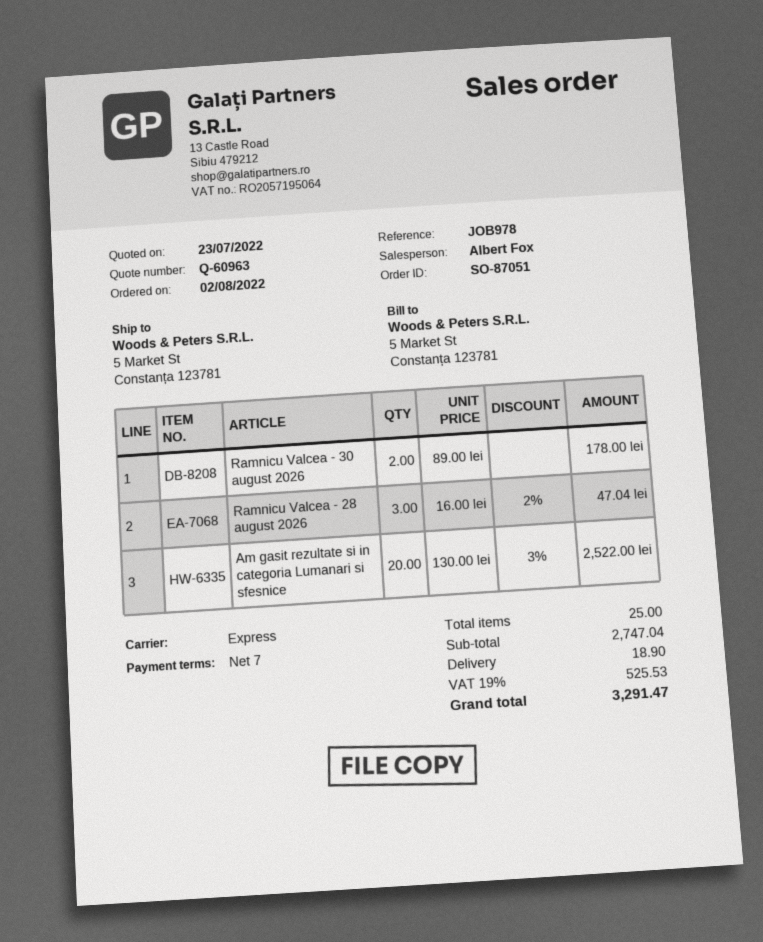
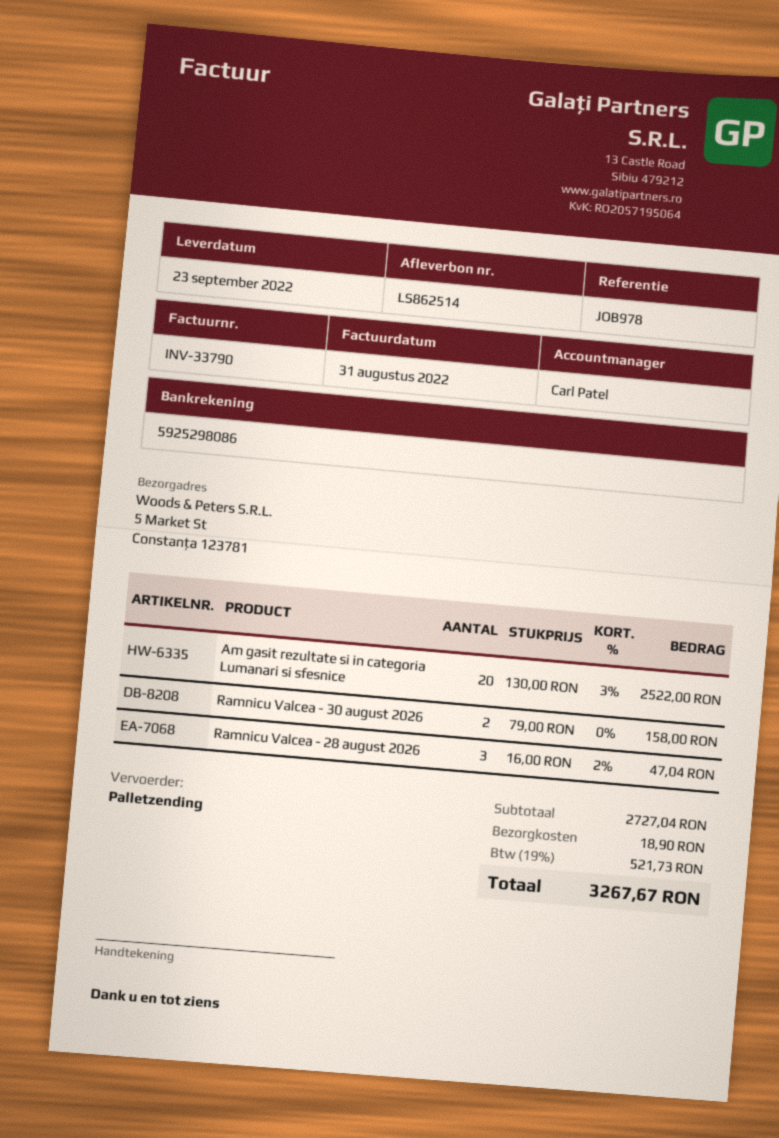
sales rep: Albert Fox -> Carl Patel
shipping method: express -> pallet freight
Ramnicu Valcea - 30 august 2026: 2 x 89.00 = 178.00 -> 2 x 79.00 = 158.00
subtotal: 2747.04 -> 2727.04
tax: 19% = 525.53 -> 19% = 521.73
total: 3291.47 -> 3267.67

